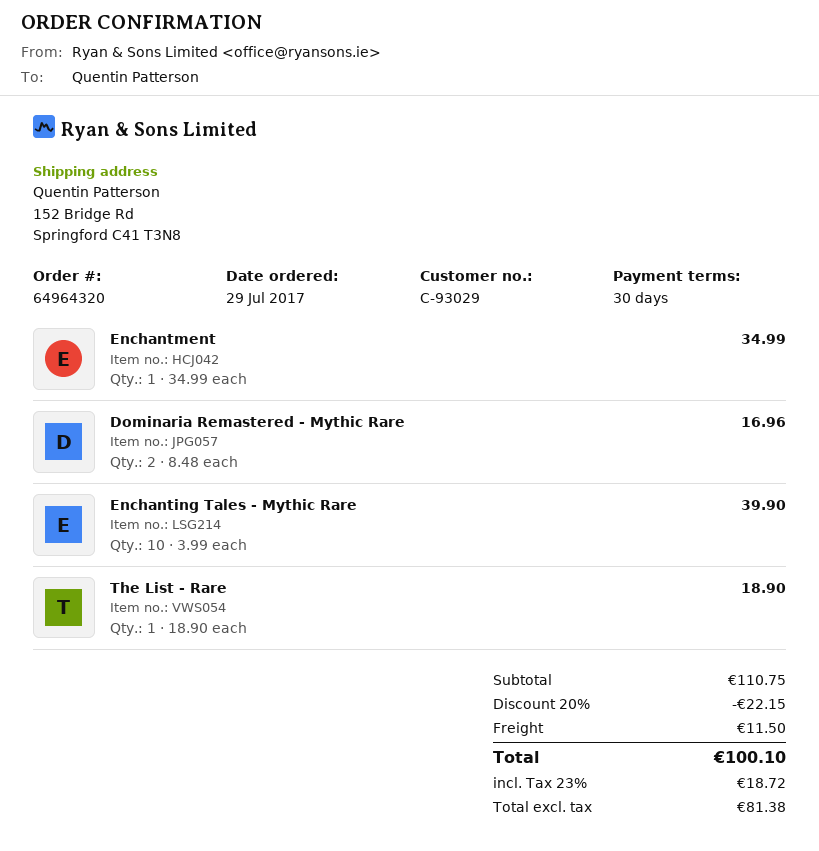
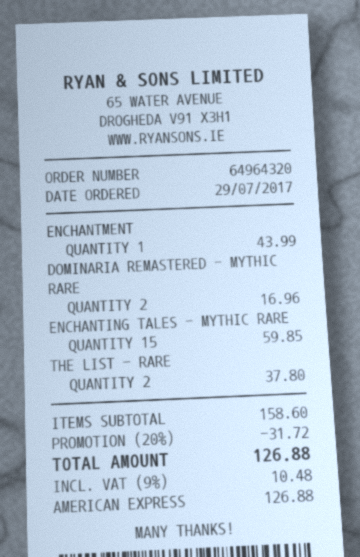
Enchantment: 1 for 34.99 -> 1 for 43.99
Enchanting Tales - Mythic Rare: 10 for 39.90 -> 15 for 59.85
The List - Rare: 1 for 18.90 -> 2 for 37.80
subtotal: 110.75 -> 158.60
discount: 20% = 22.15 -> 20% = 31.72
shipping: 11.50 -> none
tax: 23% = 18.72 -> 9% = 10.48
total: 100.10 -> 126.88

